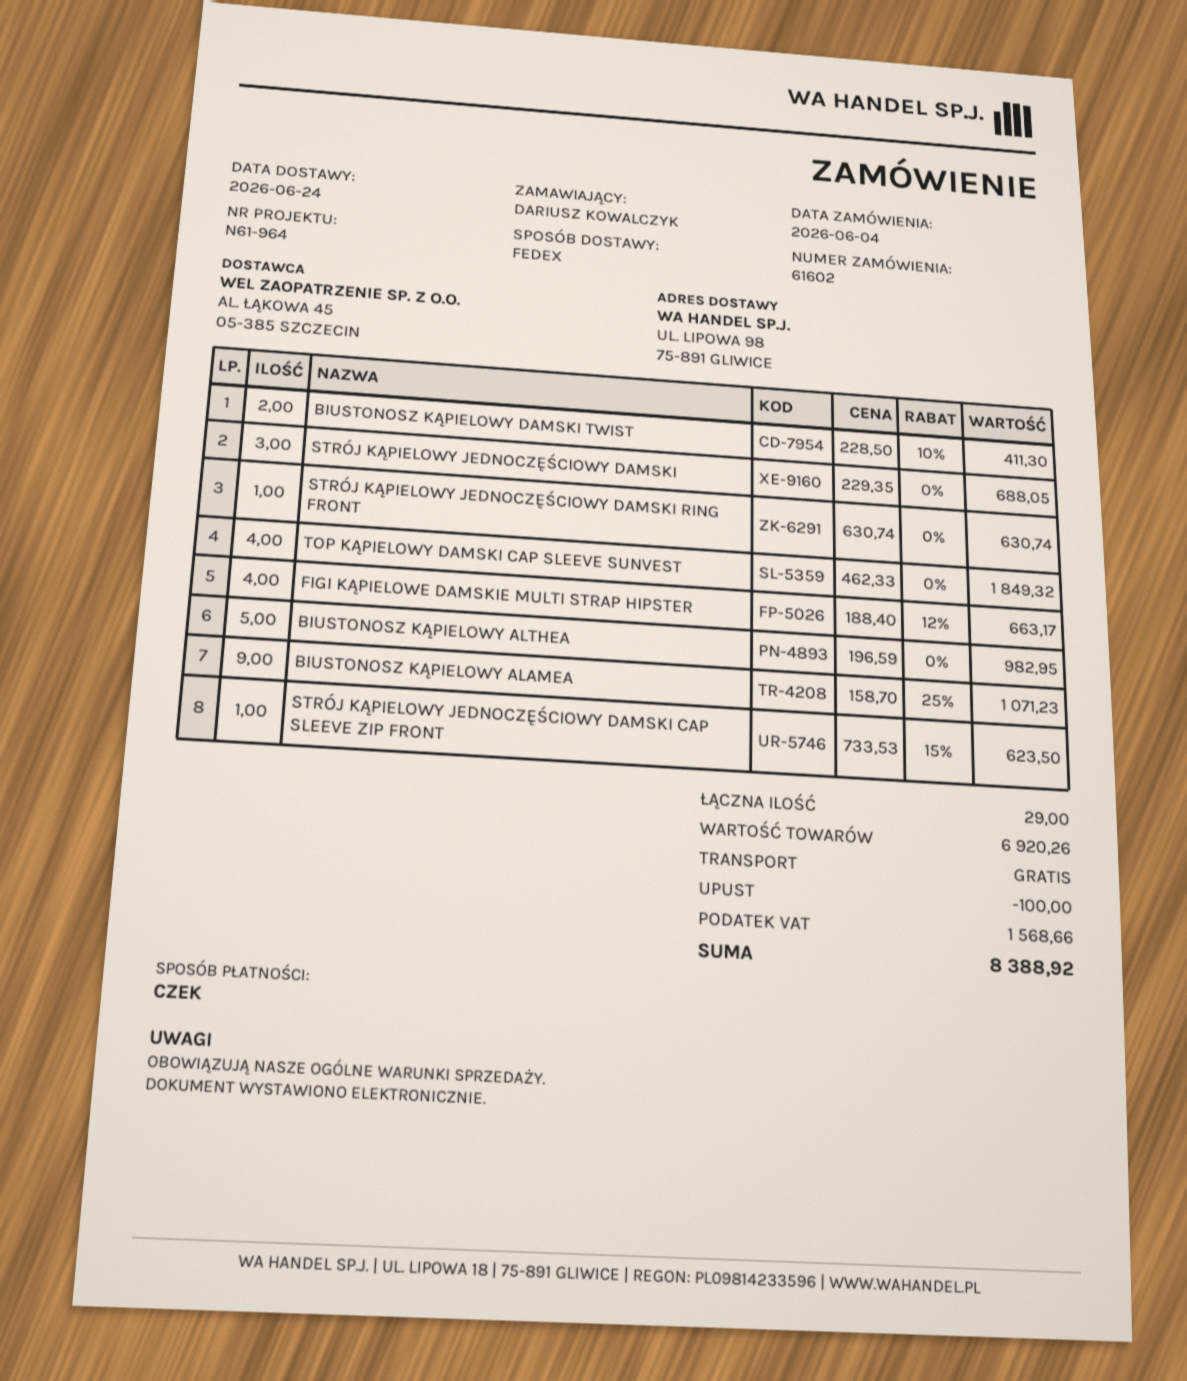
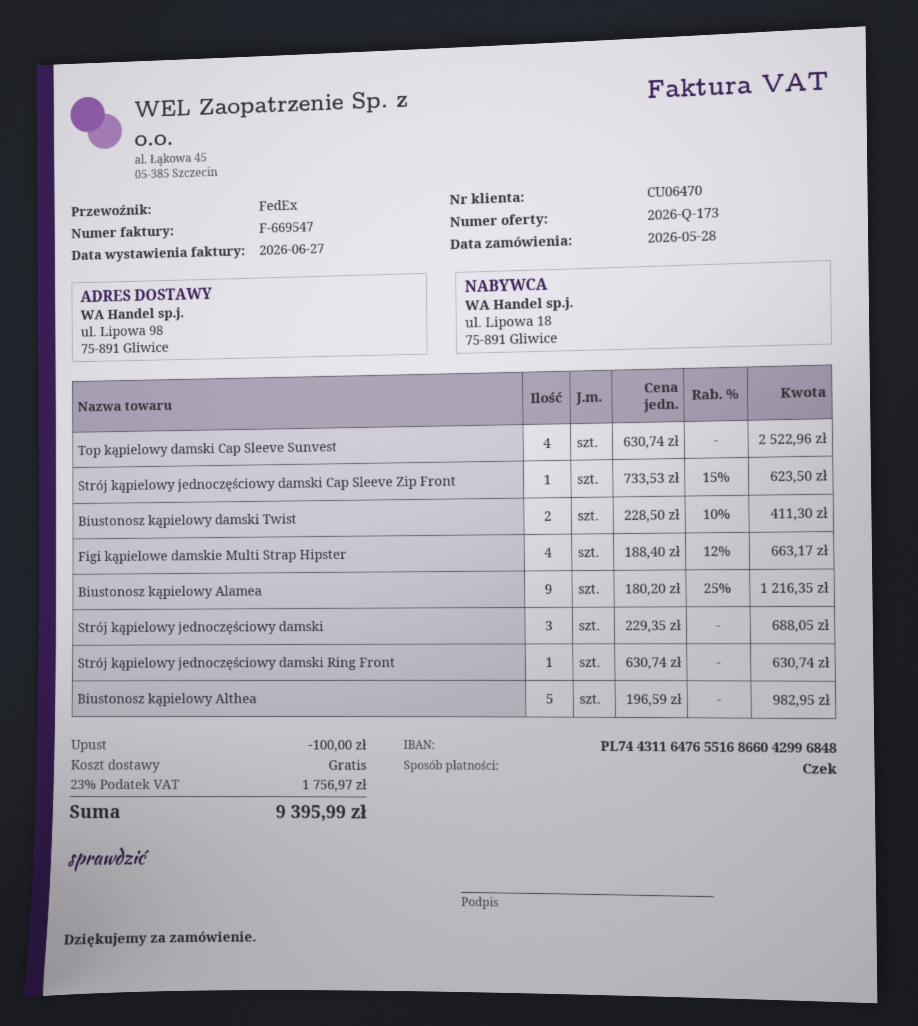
order date: 2026-06-04 -> 2026-05-28
TOP KĄPIELOWY DAMSKI CAP SLEEVE SUNVEST: 4 x 462.33 = 1849.32 -> 4 x 630.74 = 2522.96
BIUSTONOSZ KĄPIELOWY ALAMEA: 9 x 158.70 - 25% = 1071.23 -> 9 x 180.20 - 25% = 1216.35
tax: 1568.66 -> 1756.97
total: 8388.92 -> 9395.99

